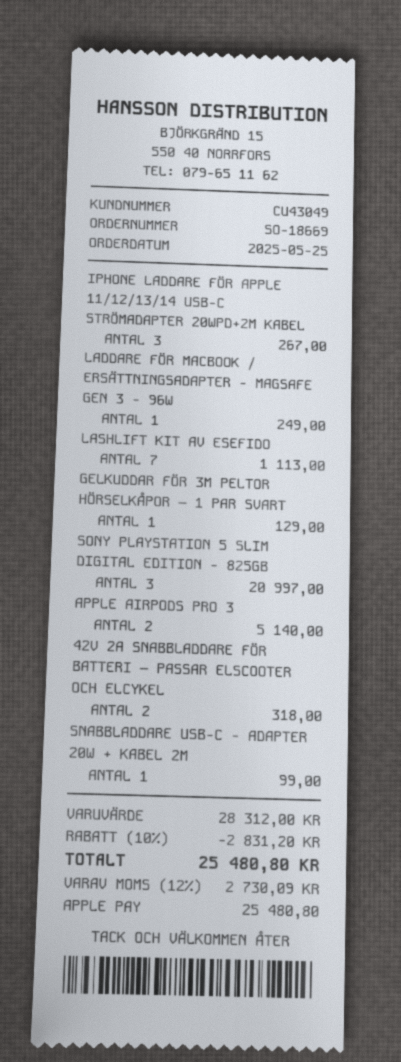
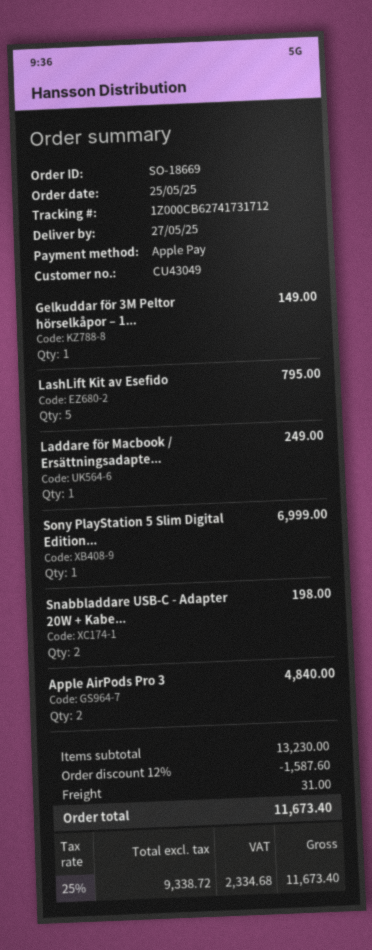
IPHONE LADDARE FÖR APPLE 11/12/13/14 USB-C STRÖMADAPTER 20WPD+2M KABEL: 3 for 267.00 -> none
LASHLIFT KIT AV ESEFIDO: 7 for 1113.00 -> 5 for 795.00
GELKUDDAR FÖR 3M PELTOR HÖRSELKÅPOR – 1 PAR SVART: 1 for 129.00 -> 1 for 149.00
SONY PLAYSTATION 5 SLIM DIGITAL EDITION - 825GB: 3 for 20997.00 -> 1 for 6999.00
APPLE AIRPODS PRO 3: 2 for 5140.00 -> 2 for 4840.00
42V 2A SNABBLADDARE FÖR BATTERI – PASSAR ELSCOOTER OCH ELCYKEL: 2 for 318.00 -> none
SNABBLADDARE USB-C - ADAPTER 20W + KABEL 2M: 1 for 99.00 -> 2 for 198.00
subtotal: 28312.00 -> 13230.00
discount: 10% = 2831.20 -> 12% = 1587.60
shipping: none -> 31.00
tax: 12% = 2730.09 -> 25% = 2334.68
total: 25480.80 -> 11673.40

